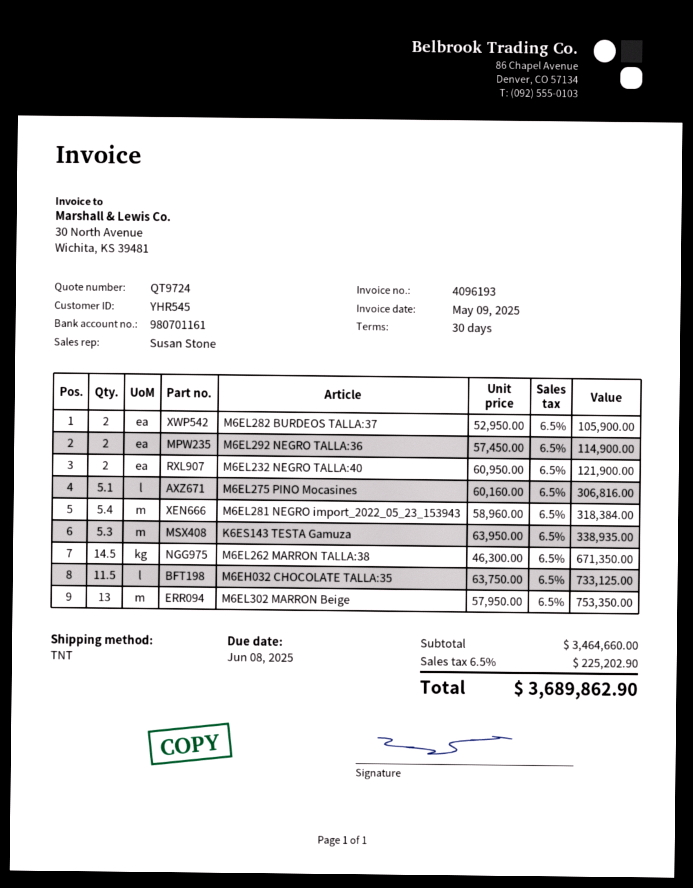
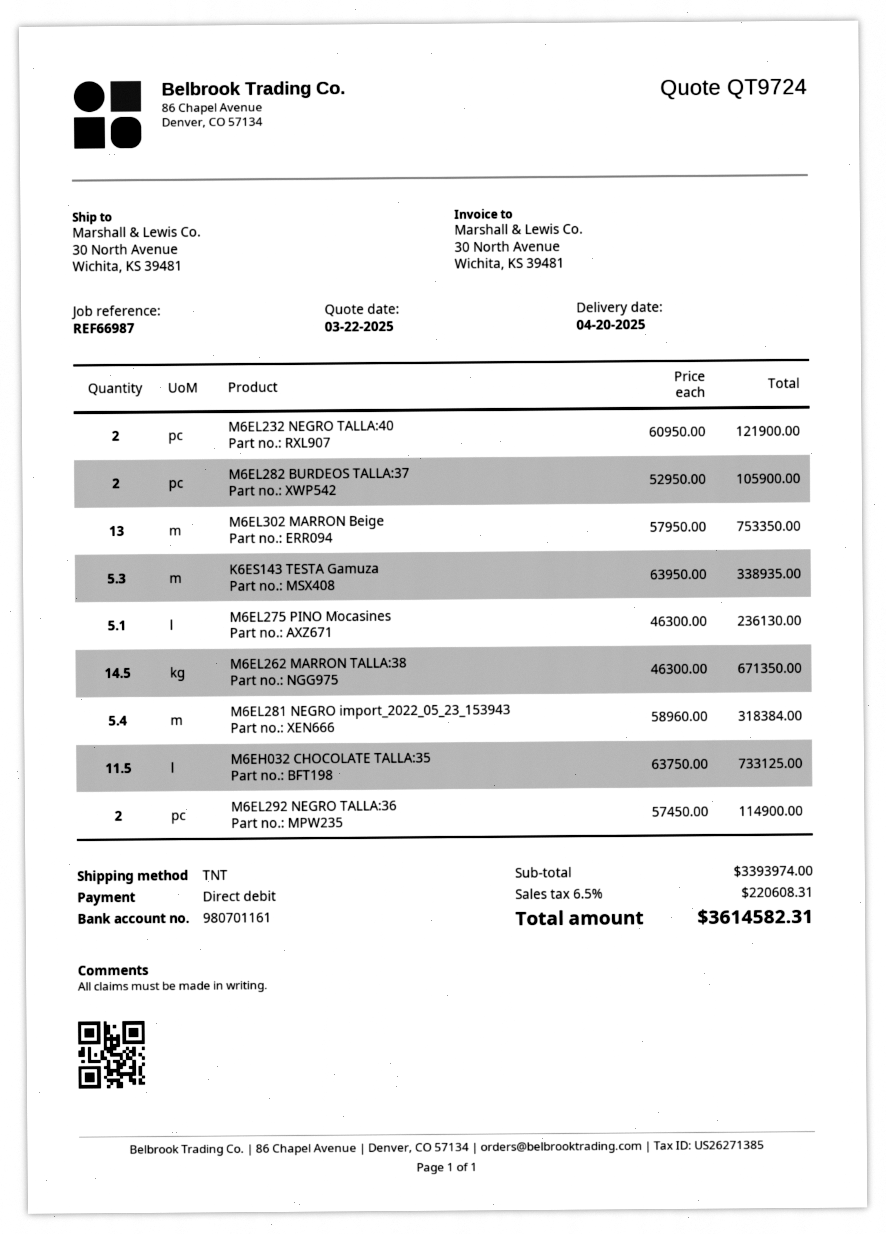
M6EL275 PINO Mocasines: 5.1 x 60160.00 = 306816.00 -> 5.1 x 46300.00 = 236130.00
subtotal: 3464660.00 -> 3393974.00
tax: 6.5% = 225202.90 -> 6.5% = 220608.31
total: 3689862.90 -> 3614582.31

